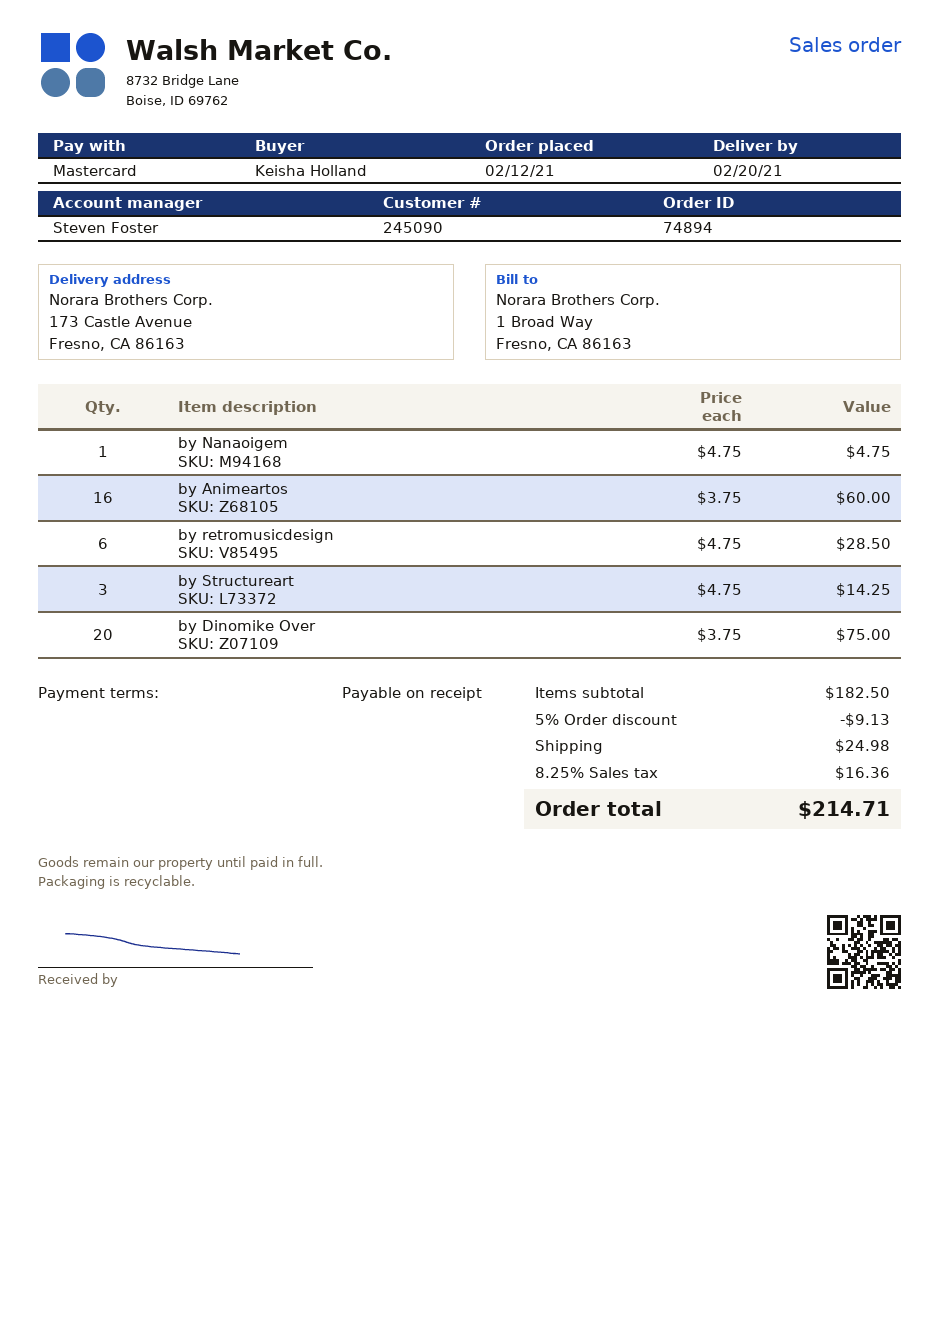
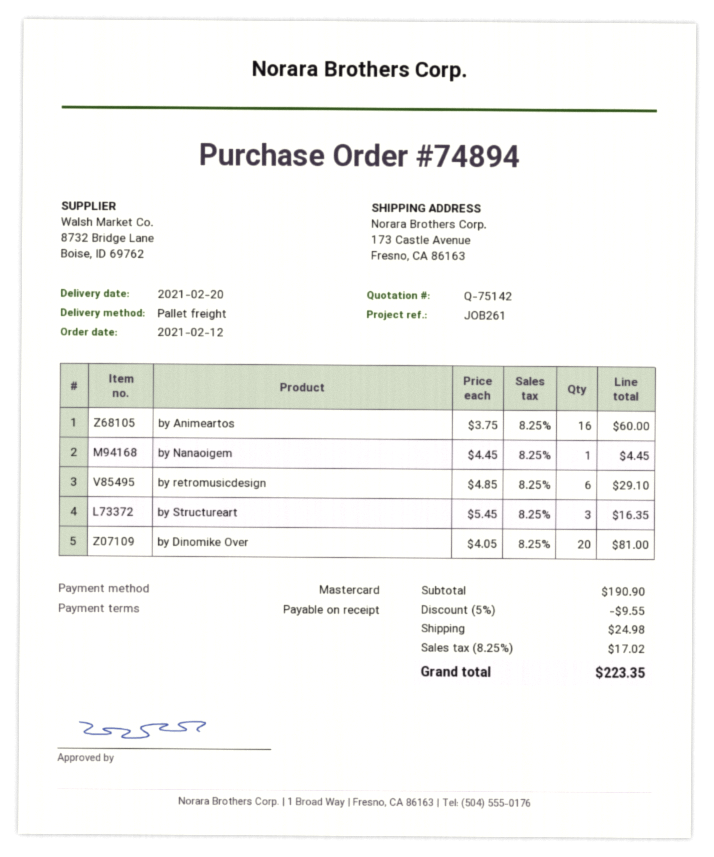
by Nanaoigem: 1 x 4.75 = 4.75 -> 1 x 4.45 = 4.45
by retromusicdesign: 6 x 4.75 = 28.50 -> 6 x 4.85 = 29.10
by Structureart: 3 x 4.75 = 14.25 -> 3 x 5.45 = 16.35
by Dinomike Over: 20 x 3.75 = 75.00 -> 20 x 4.05 = 81.00
subtotal: 182.50 -> 190.90
discount: 5% = 9.13 -> 5% = 9.55
tax: 8.25% = 16.36 -> 8.25% = 17.02
total: 214.71 -> 223.35

